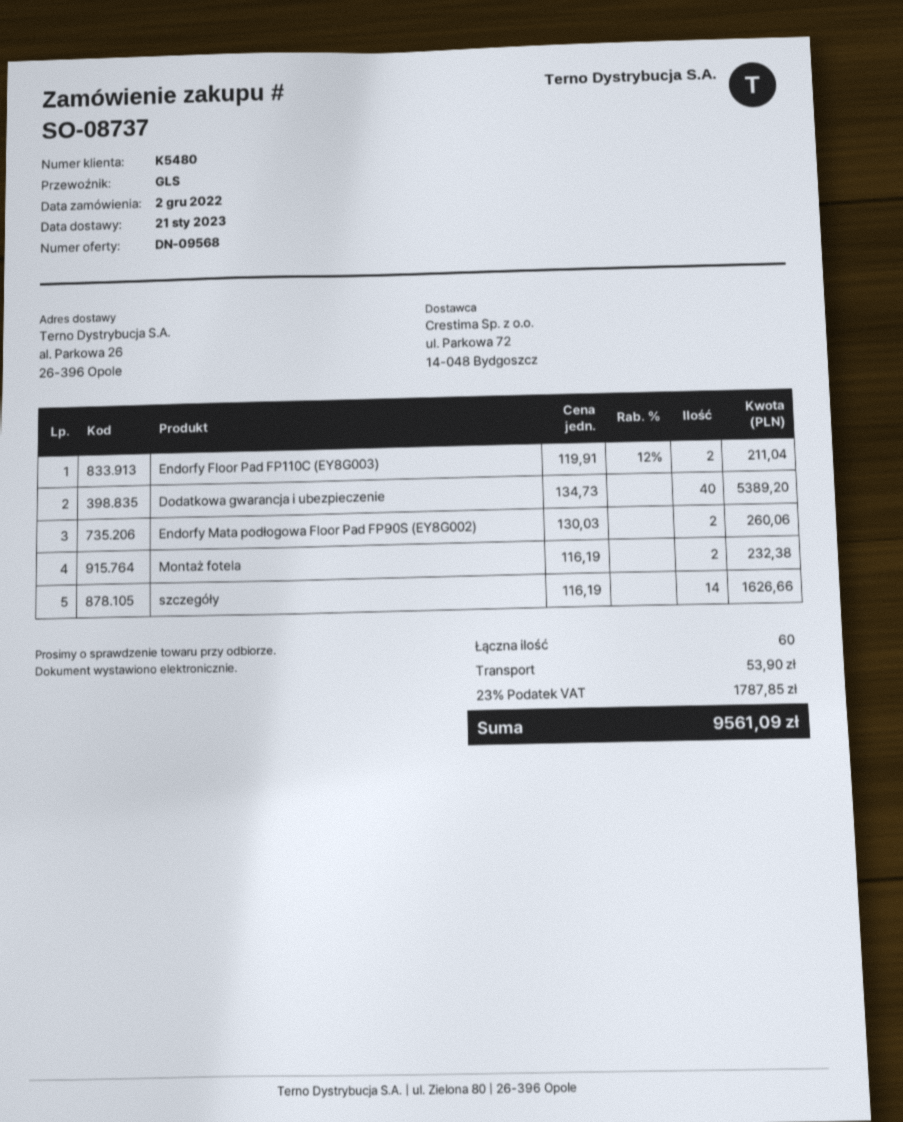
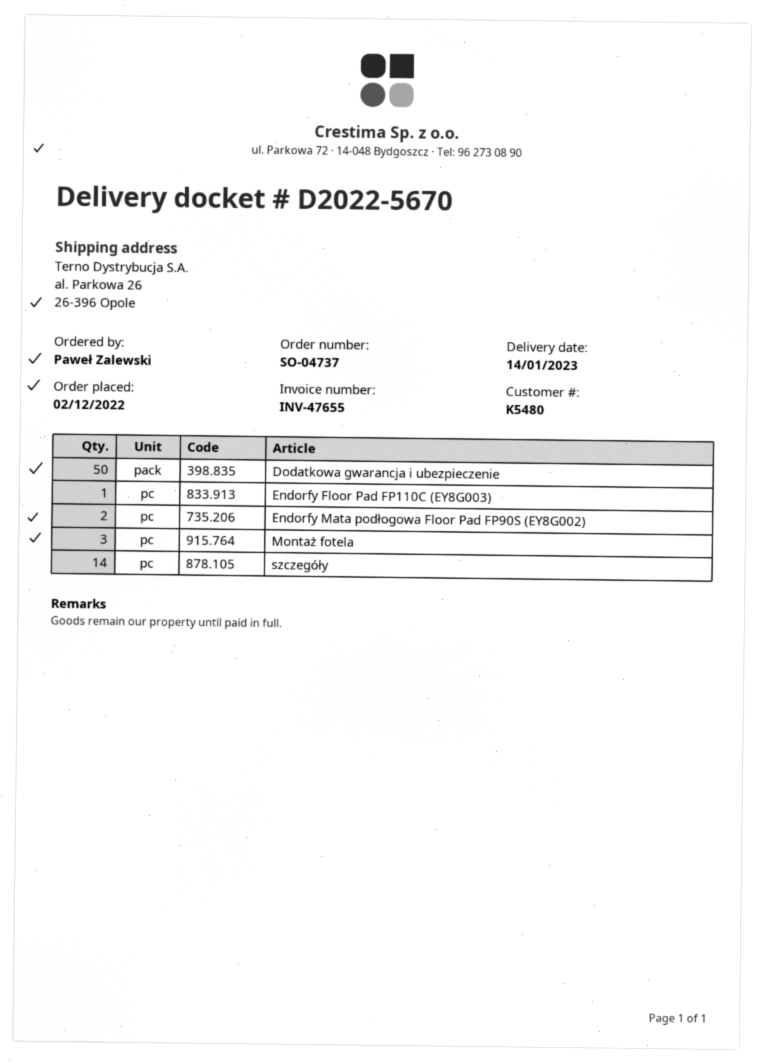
order number: SO-08737 -> SO-04737
delivery date: 2023-01-21 -> 2023-01-14
Endorfy Floor Pad FP110C (EY8G003): 2 -> 1
Dodatkowa gwarancja i ubezpieczenie: 40 -> 50
Montaż fotela: 2 -> 3

